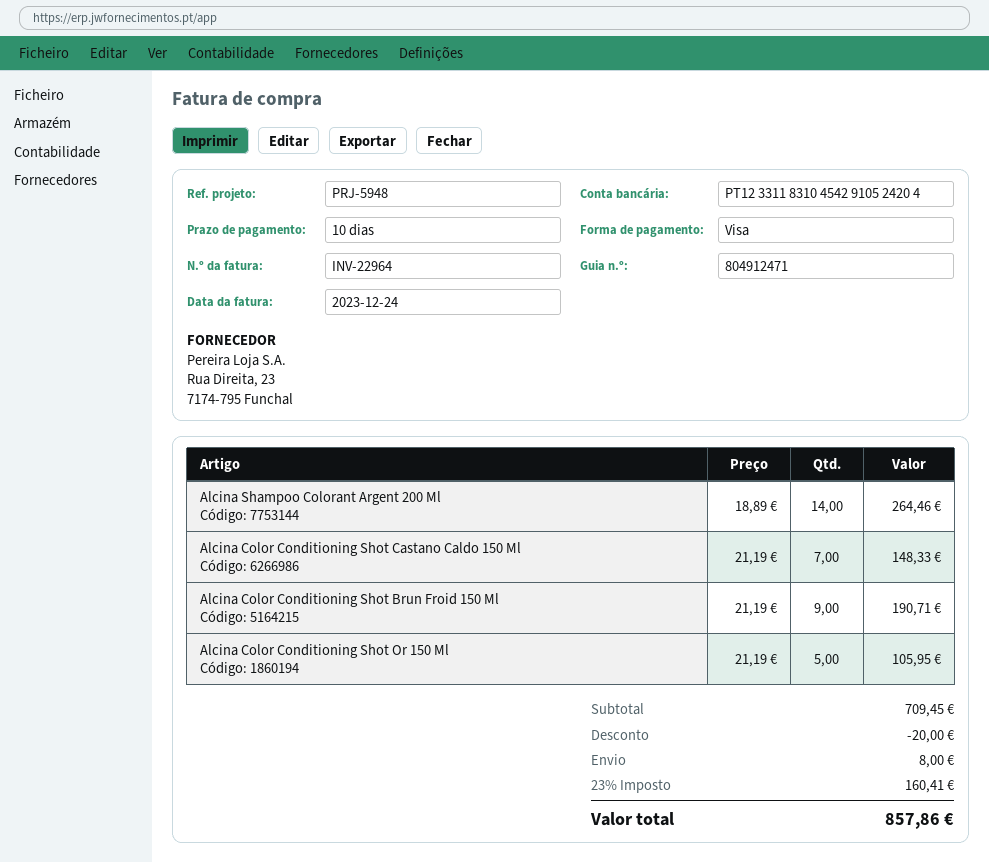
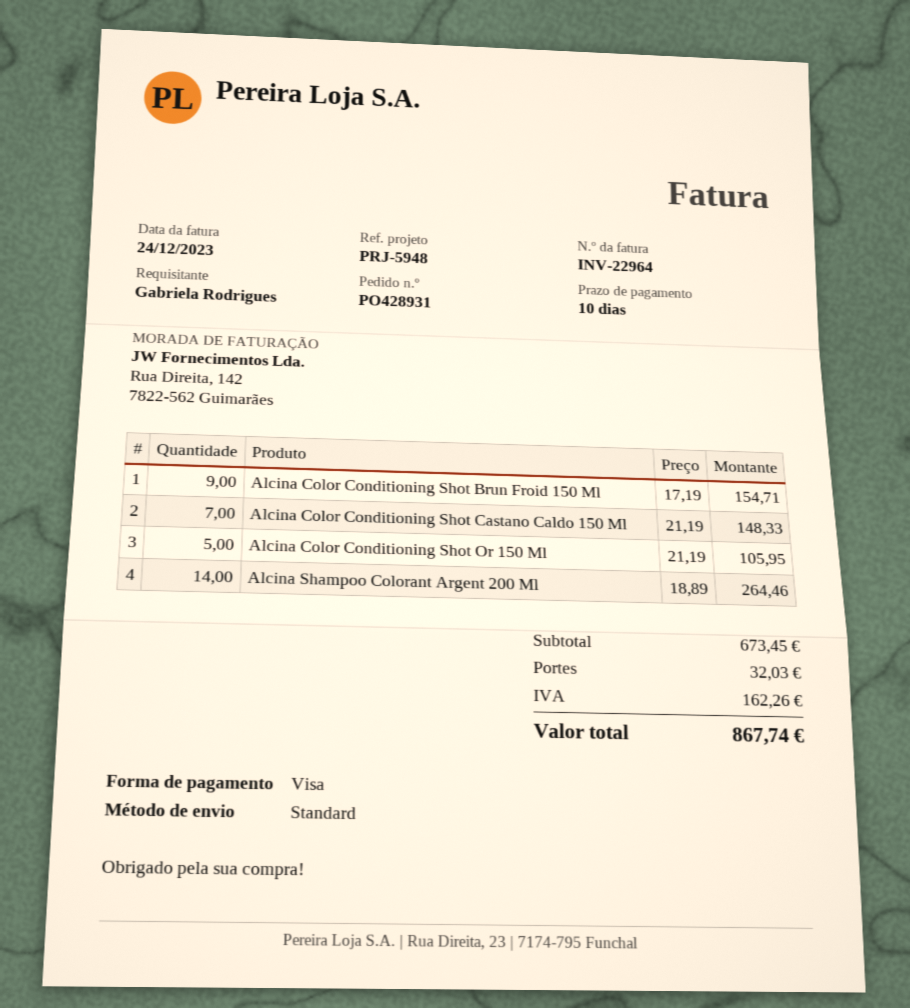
Alcina Color Conditioning Shot Brun Froid 150 Ml: 9 x 21.19 = 190.71 -> 9 x 17.19 = 154.71
subtotal: 709.45 -> 673.45
discount: 20.00 -> none
shipping: 8.00 -> 32.03
tax: 160.41 -> 162.26
total: 857.86 -> 867.74

